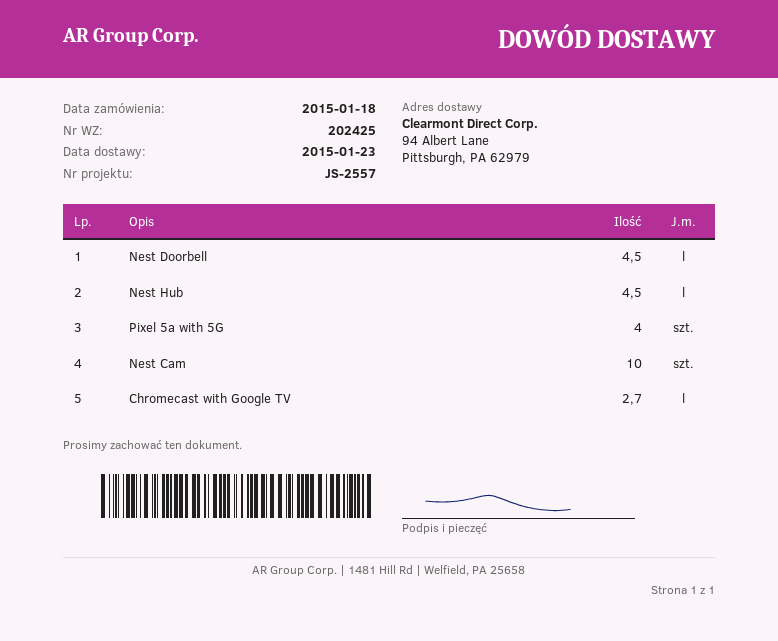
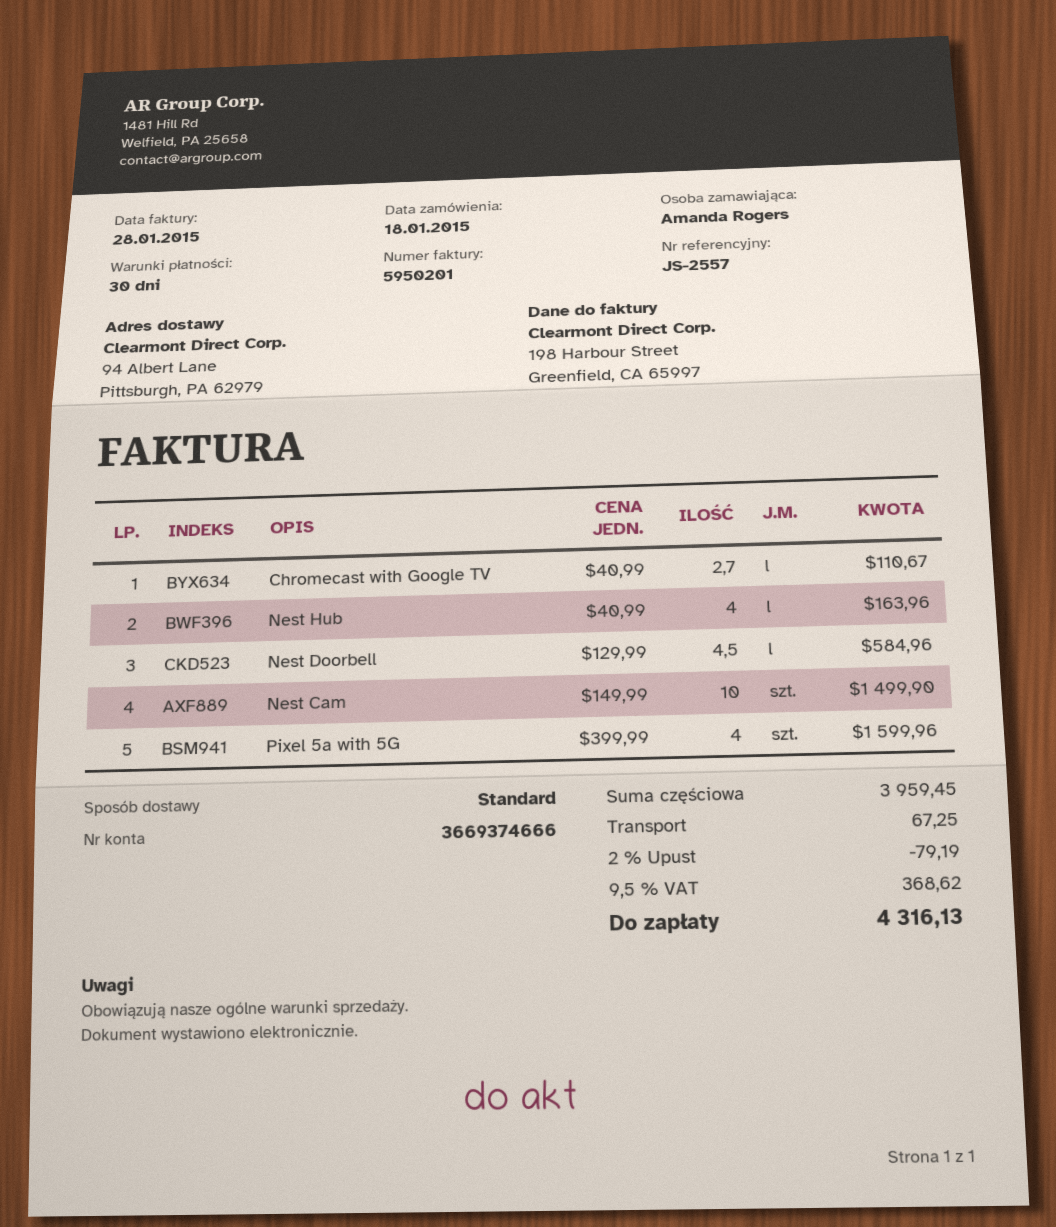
Nest Hub: 4.5 -> 4

